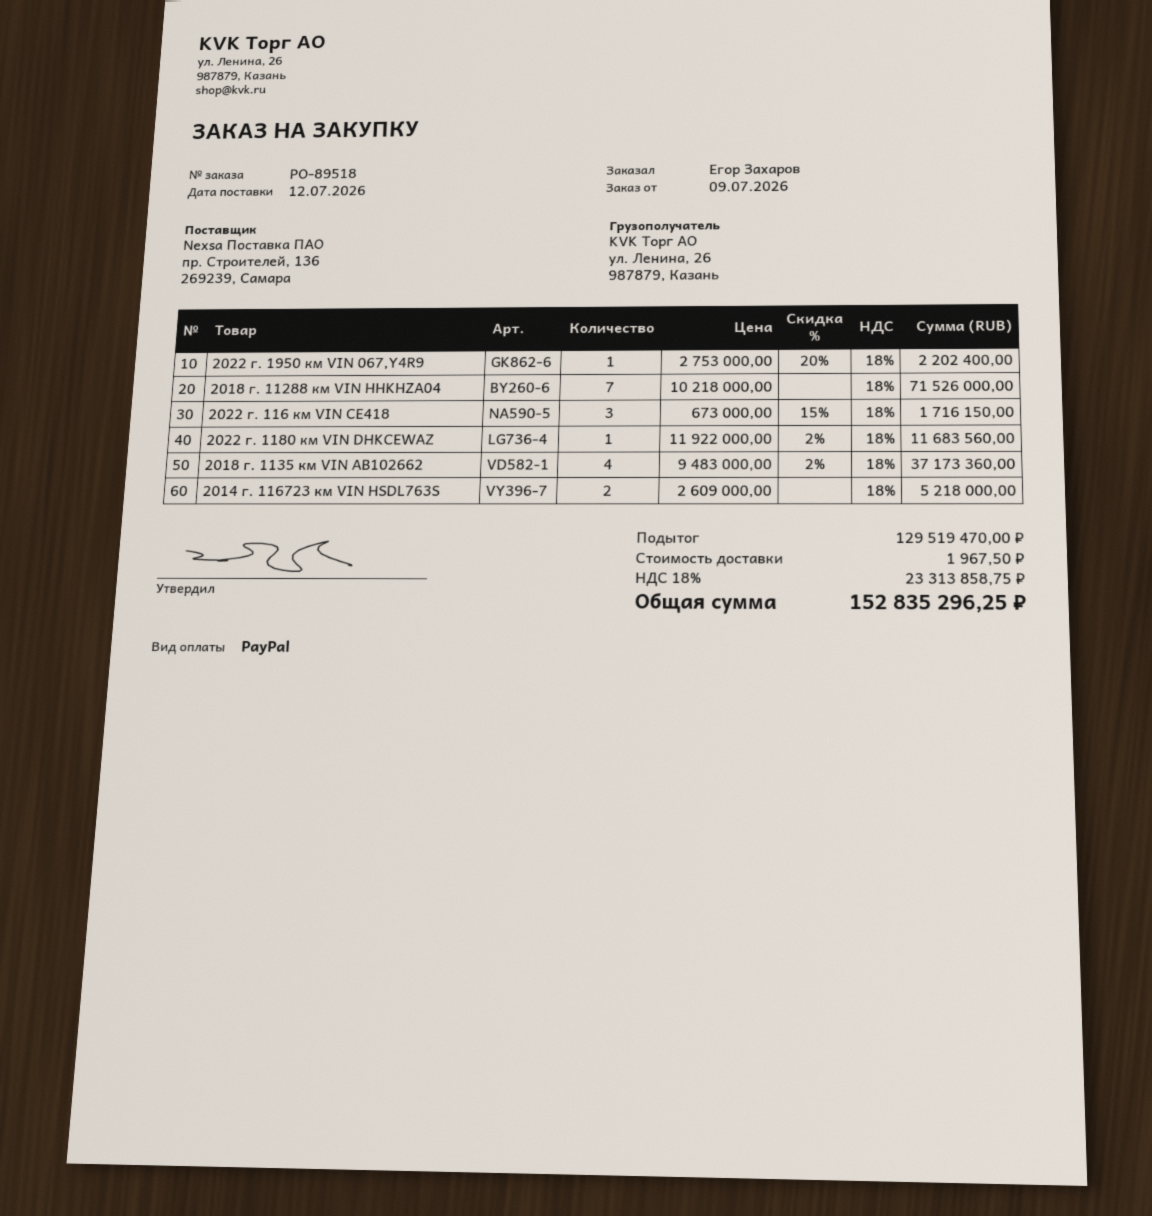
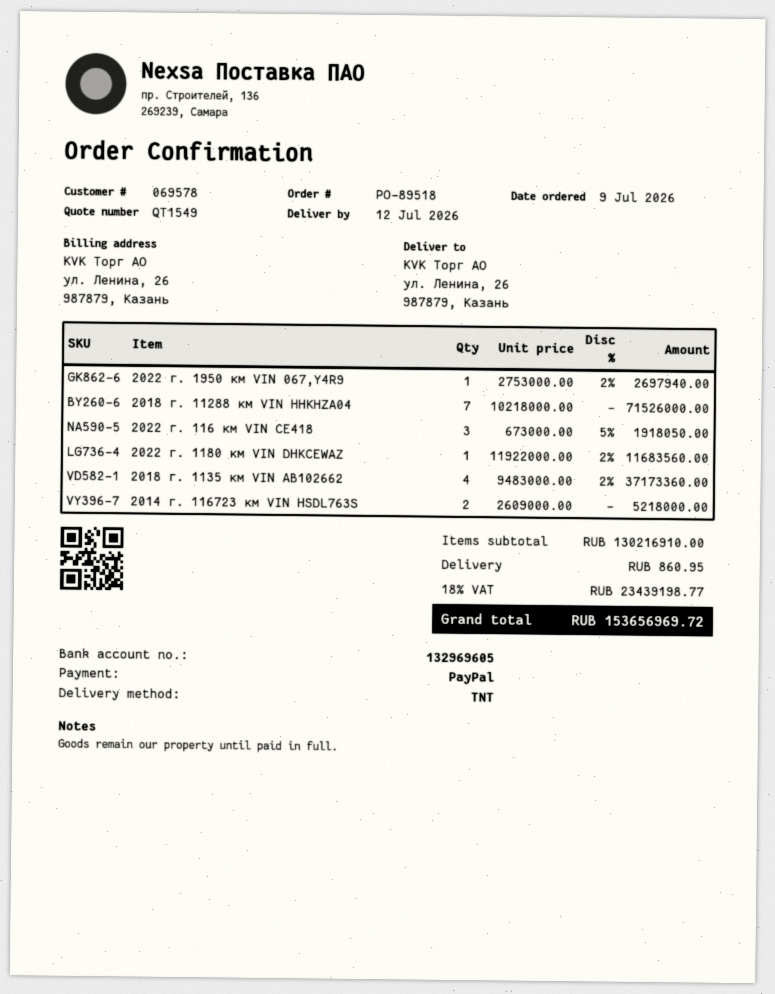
2022 г. 1950 км VIN 067,Y4R9: 1 x 2753000.00 - 20% = 2202400.00 -> 1 x 2753000.00 - 2% = 2697940.00
2022 г. 116 км VIN СЕ418: 3 x 673000.00 - 15% = 1716150.00 -> 3 x 673000.00 - 5% = 1918050.00
subtotal: 129519470.00 -> 130216910.00
shipping: 1967.50 -> 860.95
tax: 18% = 23313858.75 -> 18% = 23439198.77
total: 152835296.25 -> 153656969.72

